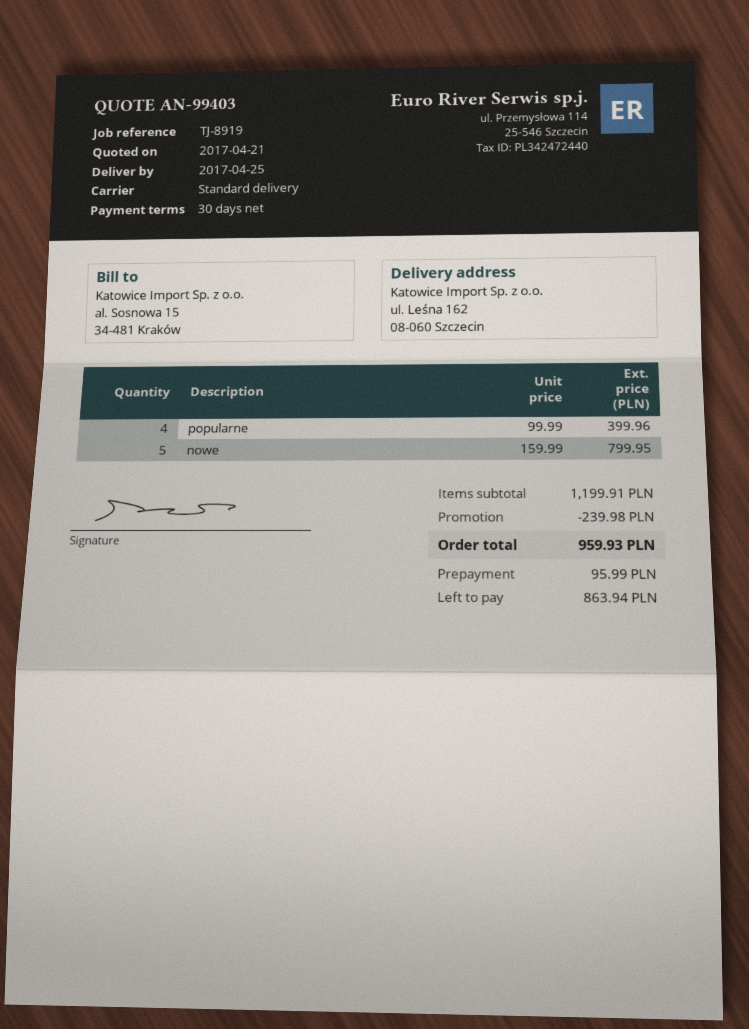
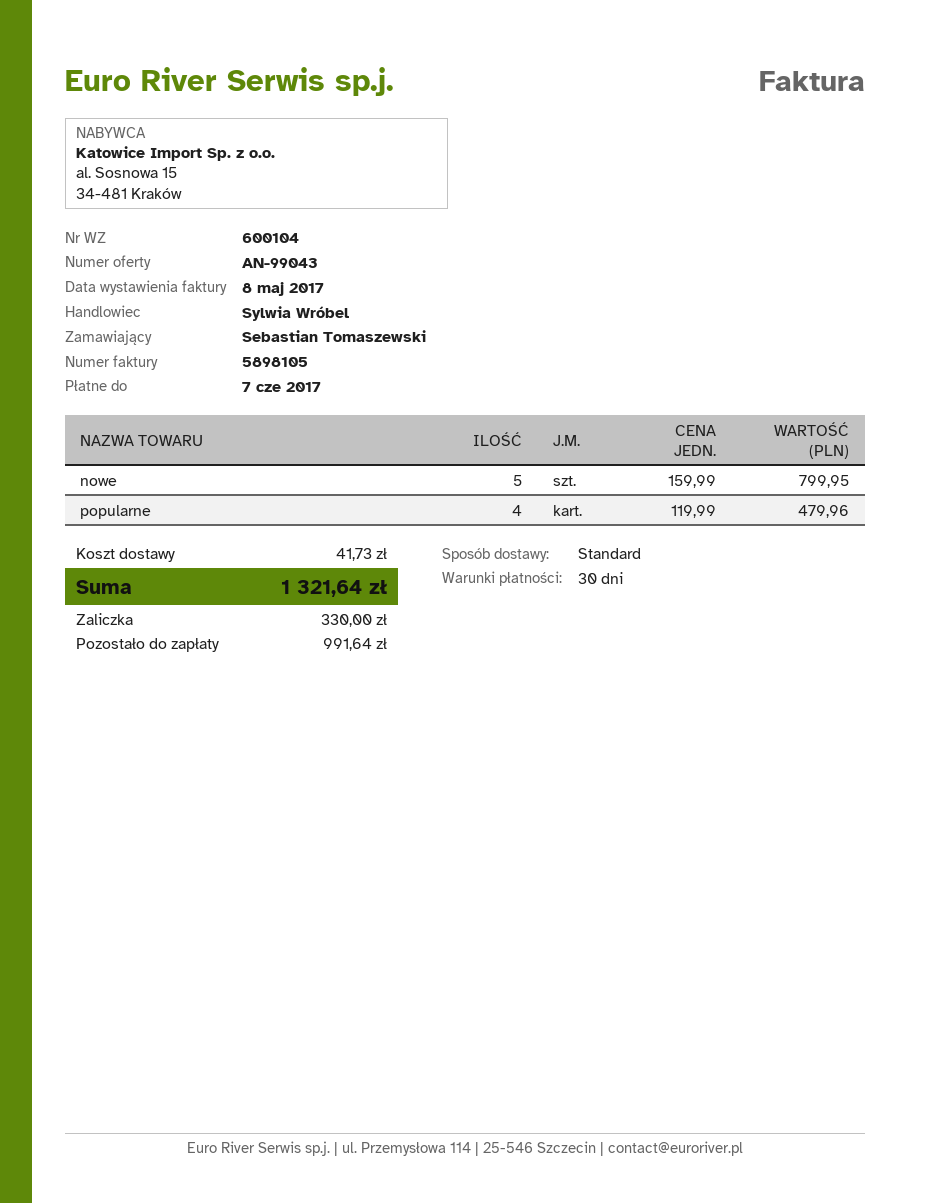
quote number: AN-99403 -> AN-99043
popularne: 4 x 99.99 = 399.96 -> 4 x 119.99 = 479.96
discount: 239.98 -> none
shipping: none -> 41.73
total: 959.93 -> 1321.64
deposit: 95.99 -> 330.00
balance: 863.94 -> 991.64

